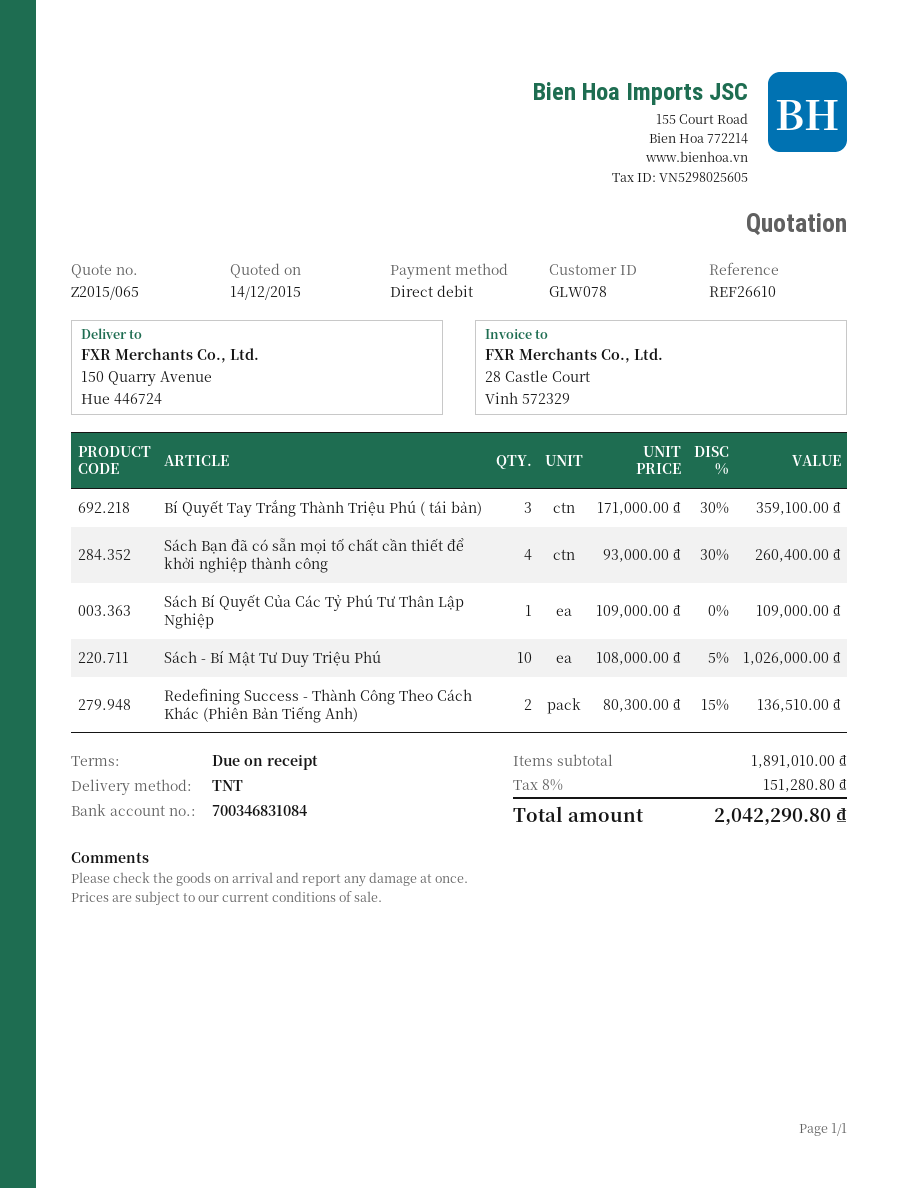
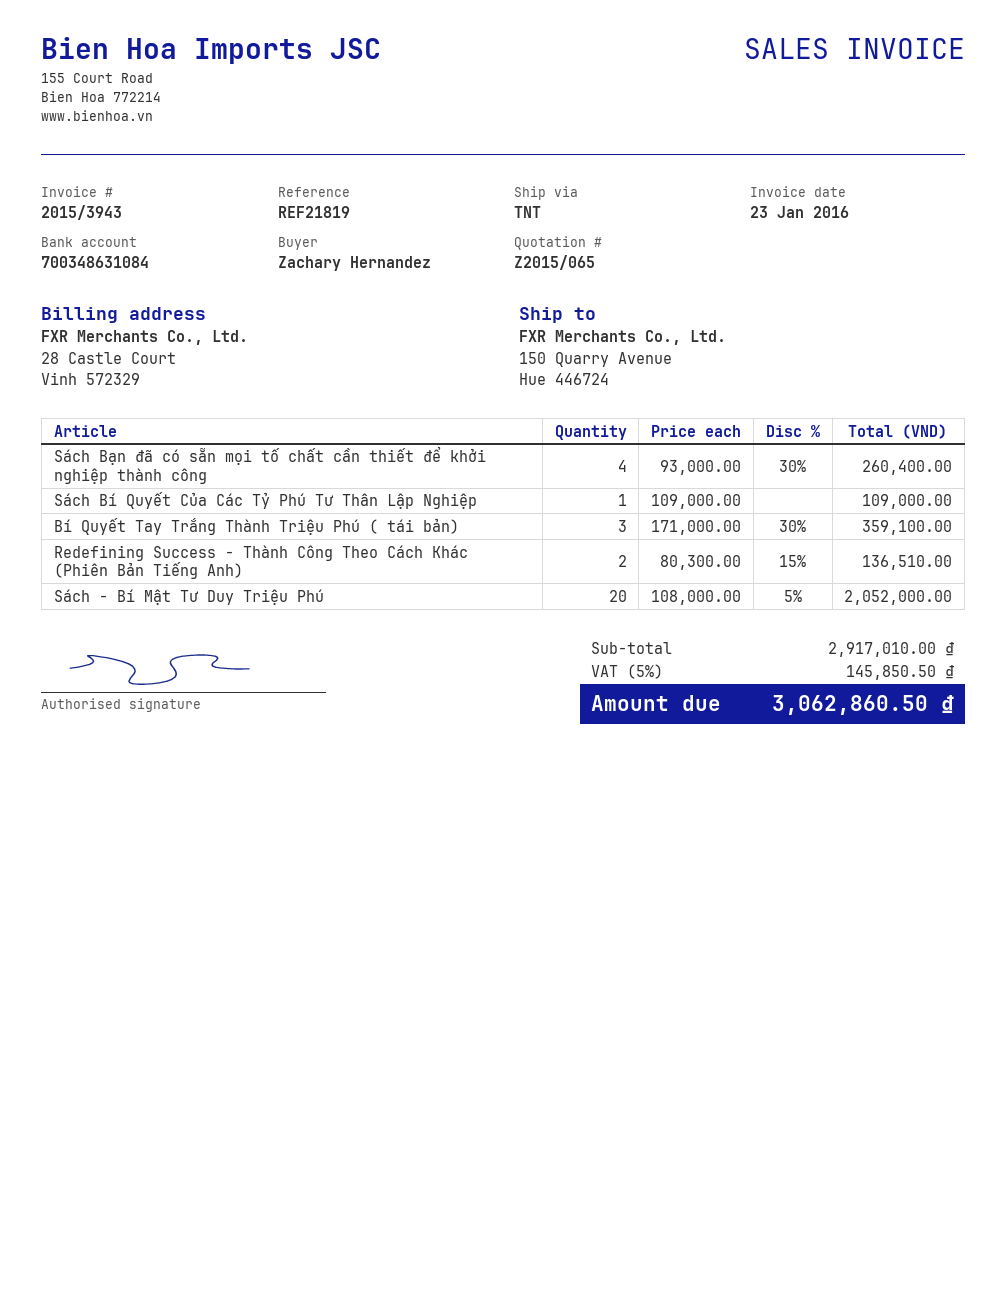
reference: REF26610 -> REF21819
bank account: 700346831084 -> 700348631084
Sách - Bí Mật Tư Duy Triệu Phú: 10 x 108000.00 - 5% = 1026000.00 -> 20 x 108000.00 - 5% = 2052000.00
subtotal: 1891010.00 -> 2917010.00
tax: 8% = 151280.80 -> 5% = 145850.50
total: 2042290.80 -> 3062860.50

